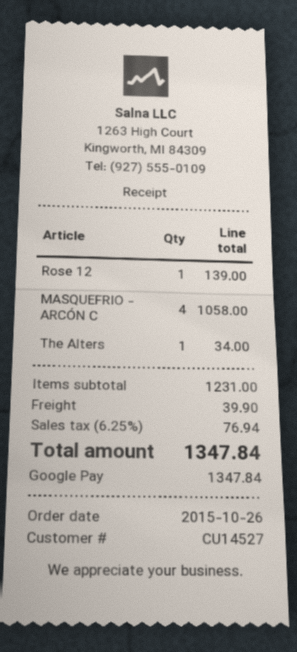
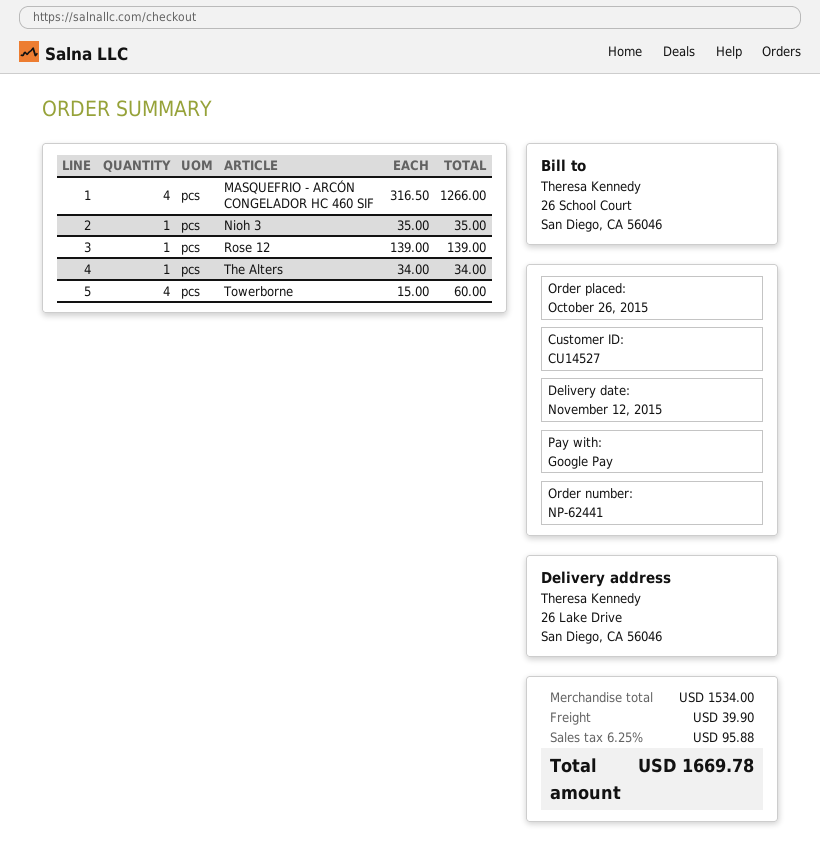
MASQUEFRIO - ARCÓN C: 4 for 1058.00 -> 4 for 1266.00
Nioh 3: none -> 1 for 35.00
Towerborne: none -> 4 for 60.00
subtotal: 1231.00 -> 1534.00
tax: 6.25% = 76.94 -> 6.25% = 95.88
total: 1347.84 -> 1669.78

